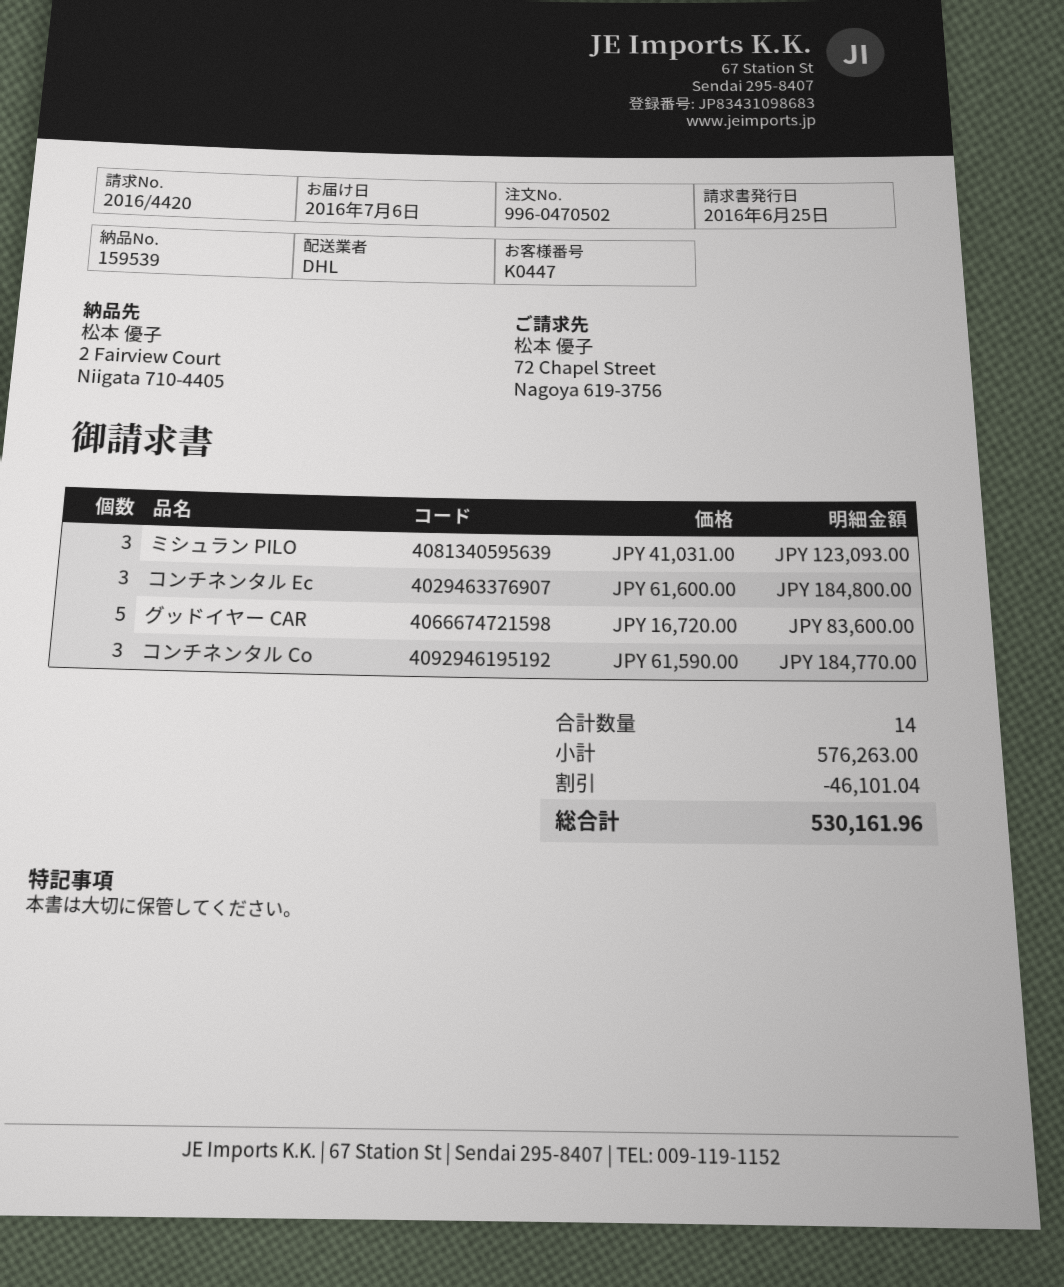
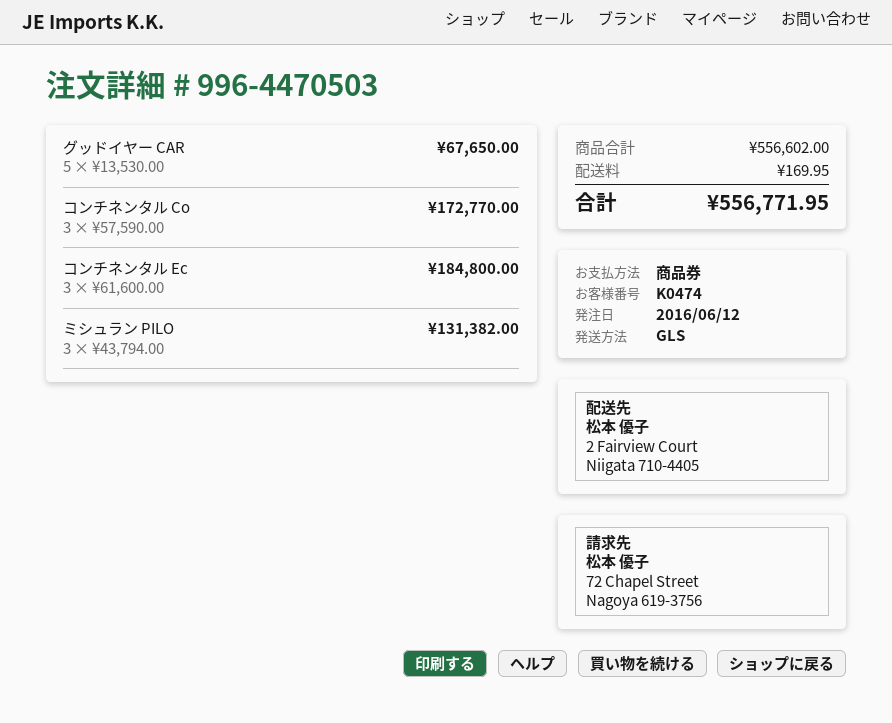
order number: 996-0470502 -> 996-4470503
customer number: K0447 -> K0474
shipping method: DHL -> GLS
ミシュラン PILO: 3 x 41031.00 = 123093.00 -> 3 x 43794.00 = 131382.00
グッドイヤー CAR: 5 x 16720.00 = 83600.00 -> 5 x 13530.00 = 67650.00
コンチネンタル Co: 3 x 61590.00 = 184770.00 -> 3 x 57590.00 = 172770.00
subtotal: 576263.00 -> 556602.00
discount: 46101.04 -> none
shipping: none -> 169.95
total: 530161.96 -> 556771.95

